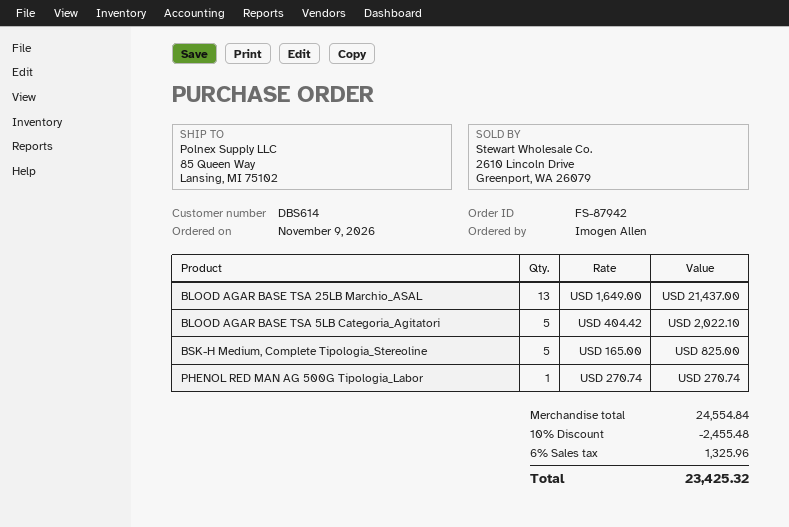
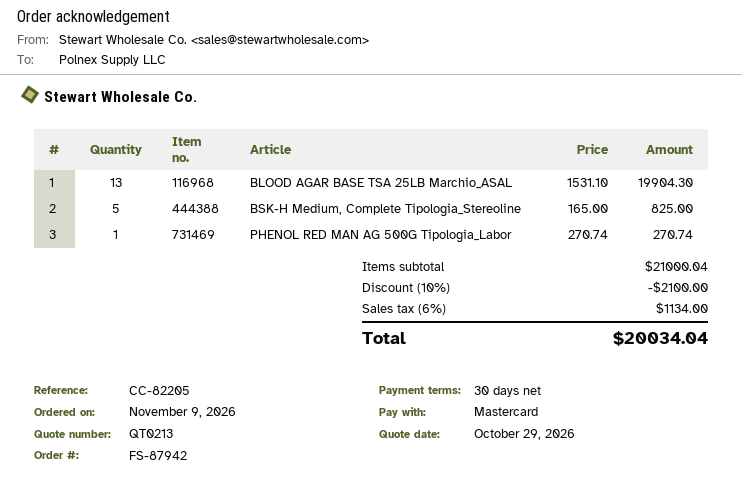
BLOOD AGAR BASE TSA 25LB Marchio_ASAL: 13 x 1649.00 = 21437.00 -> 13 x 1531.10 = 19904.30
BLOOD AGAR BASE TSA 5LB Categoria_Agitatori: 5 x 404.42 = 2022.10 -> none
subtotal: 24554.84 -> 21000.04
discount: 10% = 2455.48 -> 10% = 2100.00
tax: 6% = 1325.96 -> 6% = 1134.00
total: 23425.32 -> 20034.04

